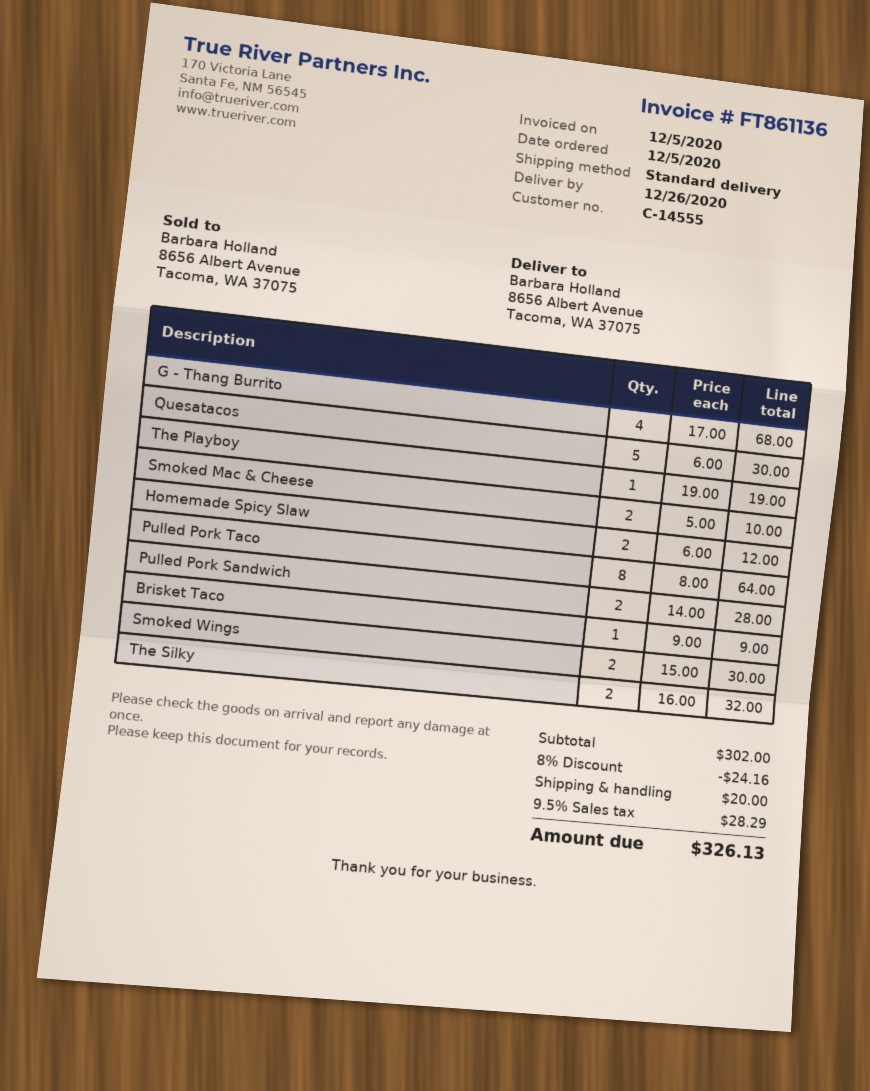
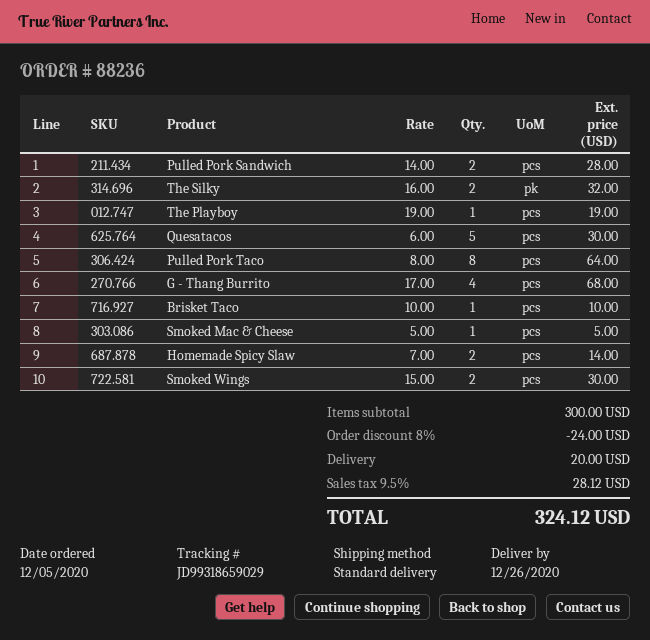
Smoked Mac & Cheese: 2 x 5.00 = 10.00 -> 1 x 5.00 = 5.00
Homemade Spicy Slaw: 2 x 6.00 = 12.00 -> 2 x 7.00 = 14.00
Brisket Taco: 1 x 9.00 = 9.00 -> 1 x 10.00 = 10.00
subtotal: 302.00 -> 300.00
discount: 8% = 24.16 -> 8% = 24.00
tax: 9.5% = 28.29 -> 9.5% = 28.12
total: 326.13 -> 324.12

